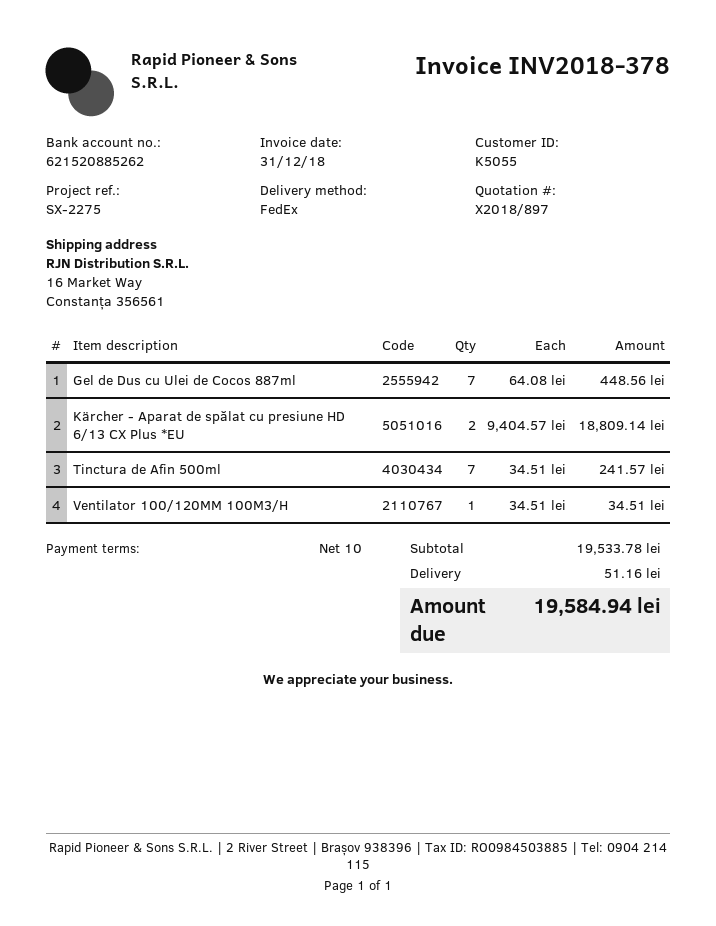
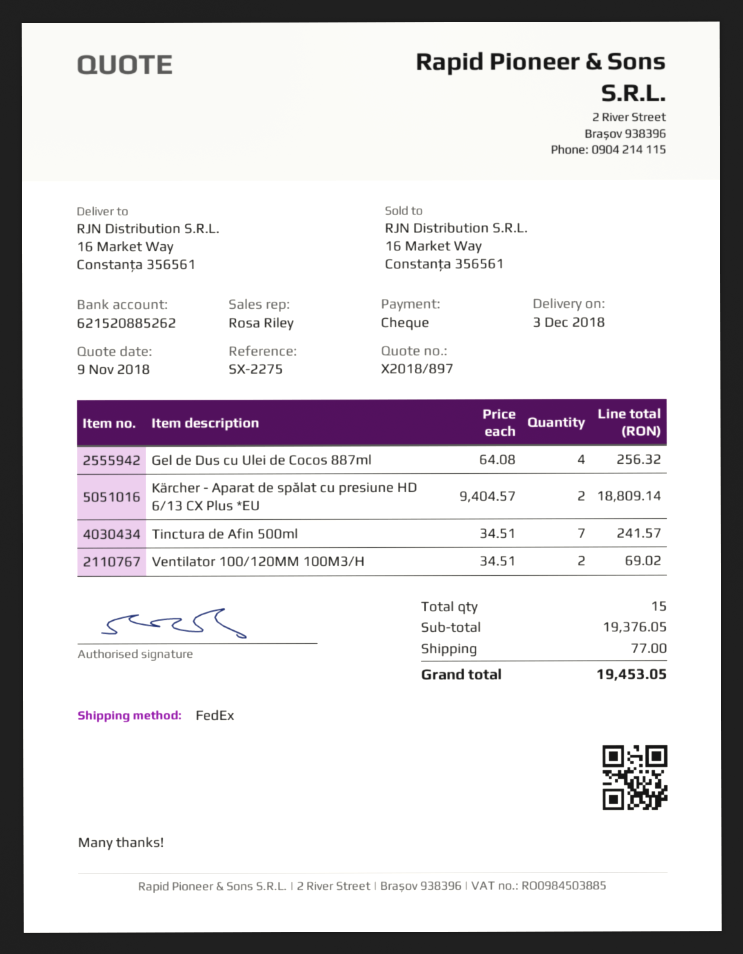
Gel de Dus cu Ulei de Cocos 887ml: 7 x 64.08 = 448.56 -> 4 x 64.08 = 256.32
Ventilator 100/120MM 100M3/H: 1 x 34.51 = 34.51 -> 2 x 34.51 = 69.02
subtotal: 19533.78 -> 19376.05
shipping: 51.16 -> 77.00
total: 19584.94 -> 19453.05

